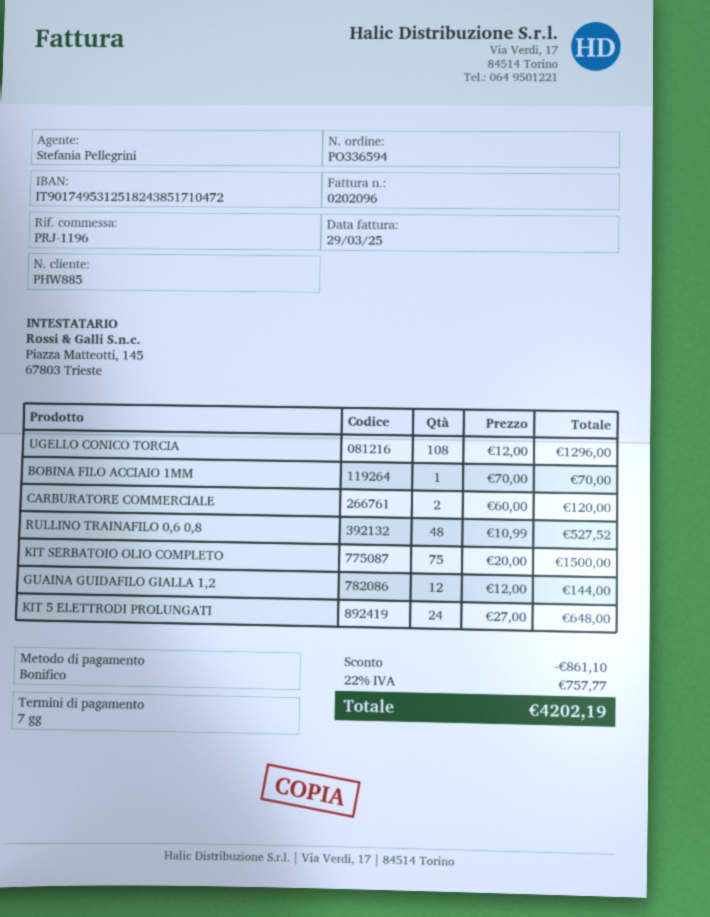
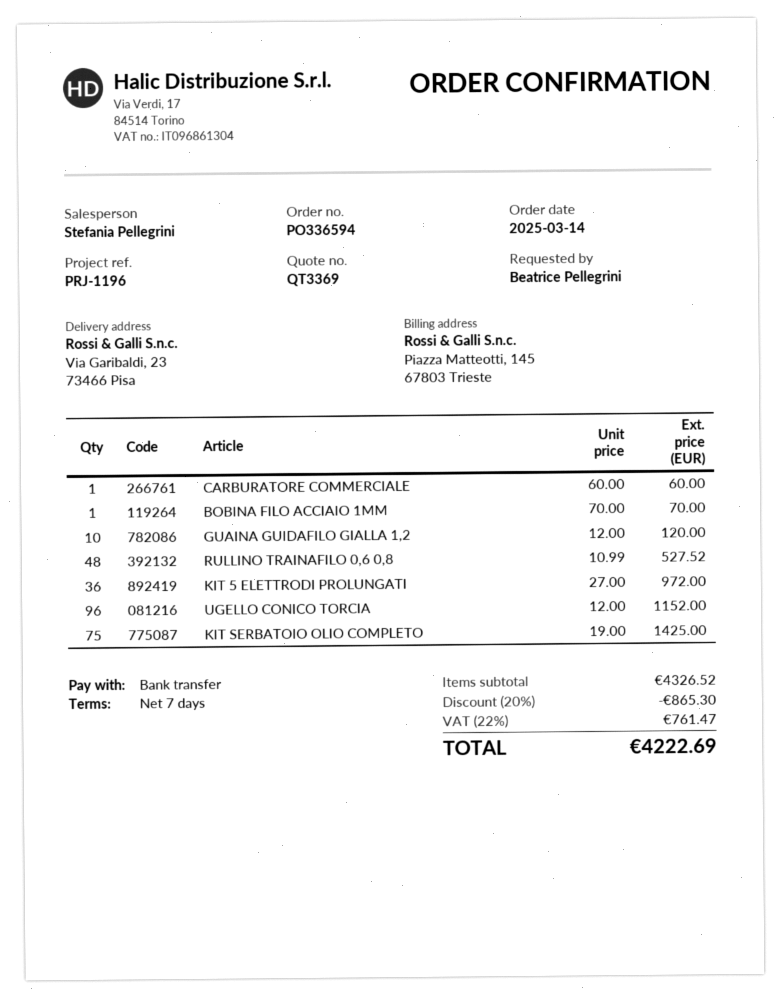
UGELLO CONICO TORCIA: 108 x 12.00 = 1296.00 -> 96 x 12.00 = 1152.00
CARBURATORE COMMERCIALE: 2 x 60.00 = 120.00 -> 1 x 60.00 = 60.00
KIT SERBATOIO OLIO COMPLETO: 75 x 20.00 = 1500.00 -> 75 x 19.00 = 1425.00
GUAINA GUIDAFILO GIALLA 1,2: 12 x 12.00 = 144.00 -> 10 x 12.00 = 120.00
KIT 5 ELETTRODI PROLUNGATI: 24 x 27.00 = 648.00 -> 36 x 27.00 = 972.00
discount: 861.10 -> 865.30
tax: 22% = 757.77 -> 22% = 761.47
total: 4202.19 -> 4222.69

